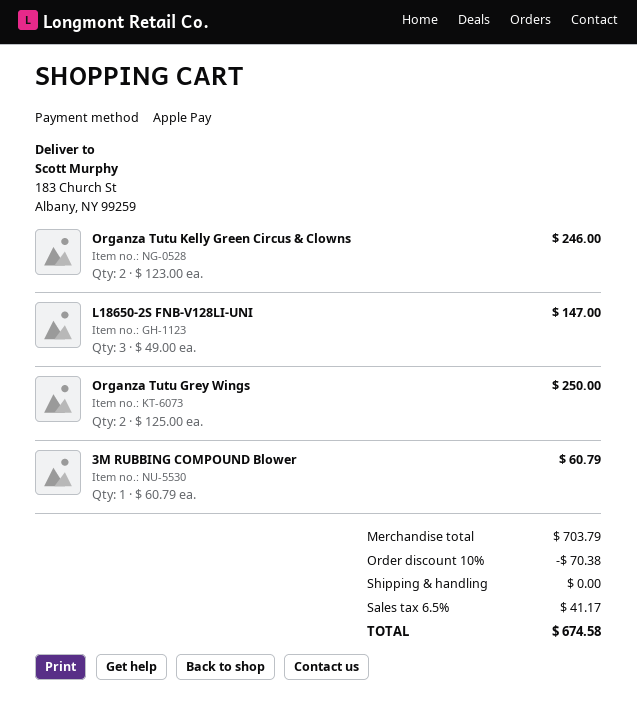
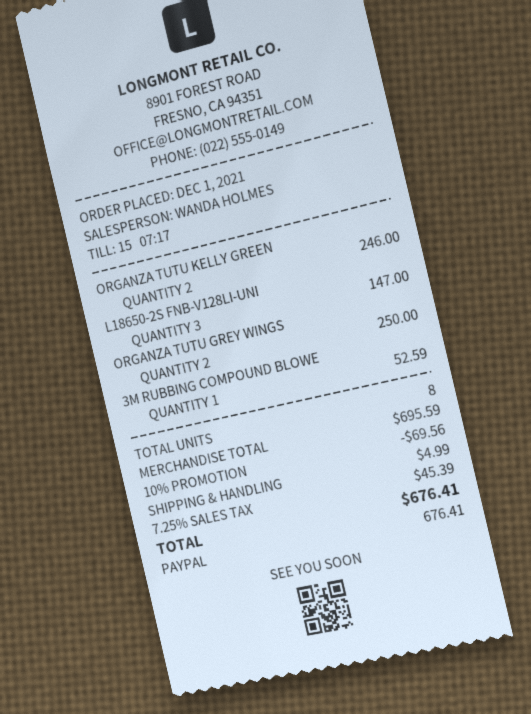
payment method: Apple Pay -> PayPal
3M RUBBING COMPOUND Blower: 1 for 60.79 -> 1 for 52.59
subtotal: 703.79 -> 695.59
discount: 10% = 70.38 -> 10% = 69.56
shipping: 0.00 -> 4.99
tax: 6.5% = 41.17 -> 7.25% = 45.39
total: 674.58 -> 676.41

